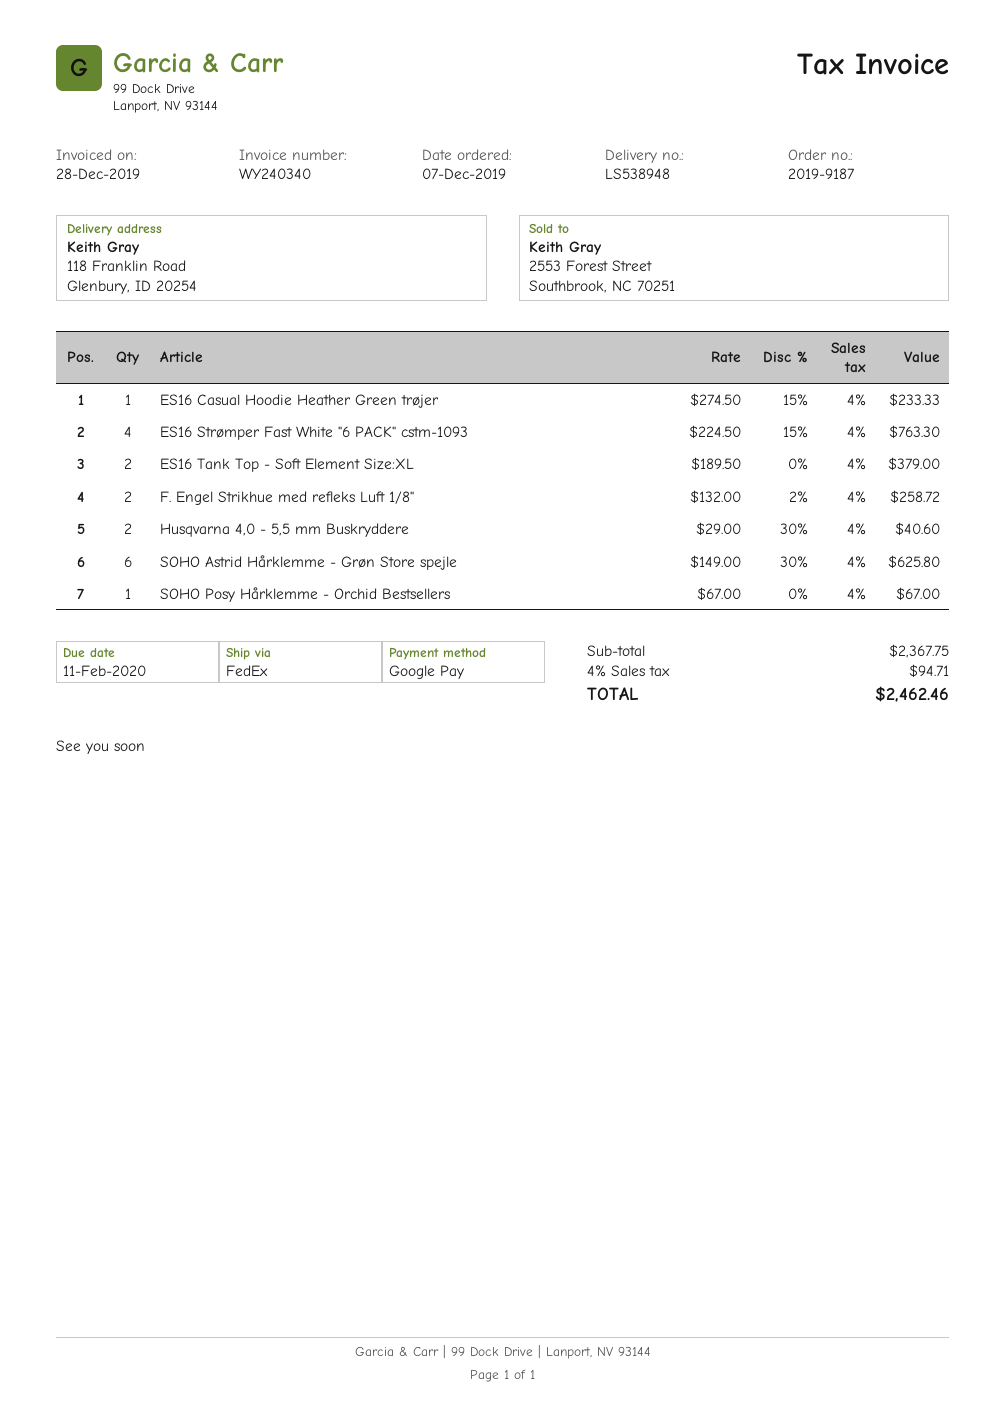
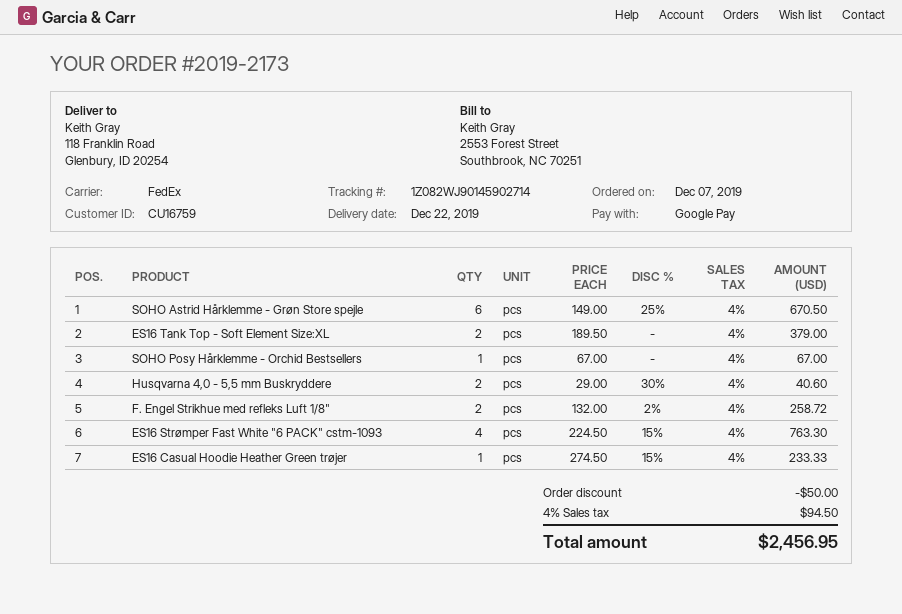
order number: 2019-9187 -> 2019-2173
SOHO Astrid Hårklemme - Grøn Store spejle: 6 x 149.00 - 30% = 625.80 -> 6 x 149.00 - 25% = 670.50
discount: none -> 50.00
tax: 4% = 94.71 -> 4% = 94.50
total: 2462.46 -> 2456.95

